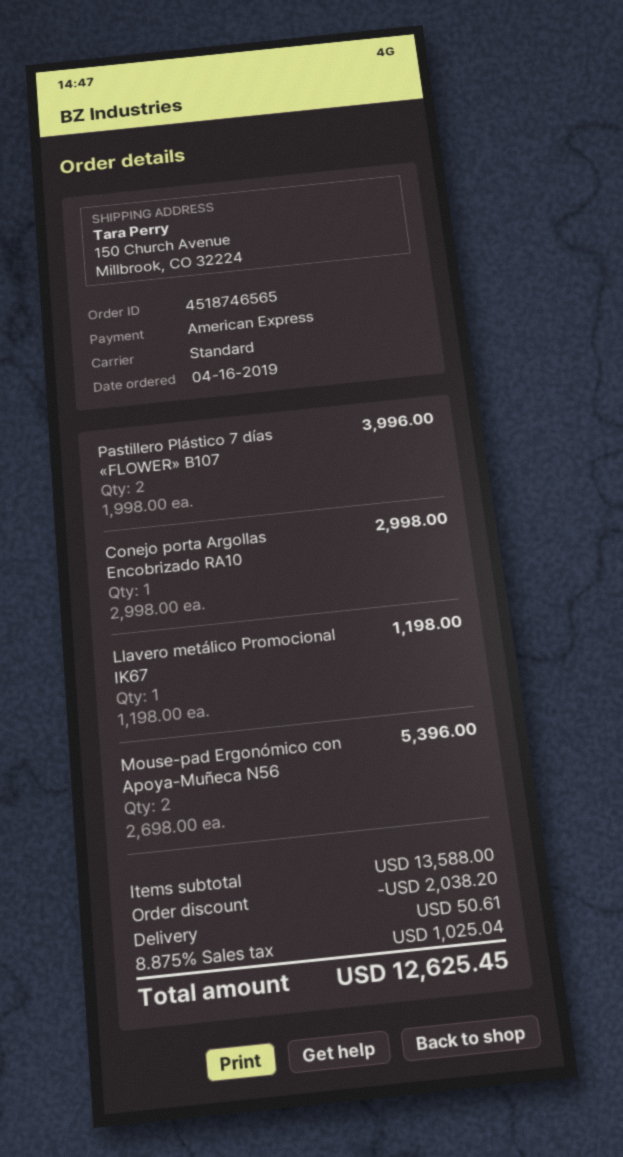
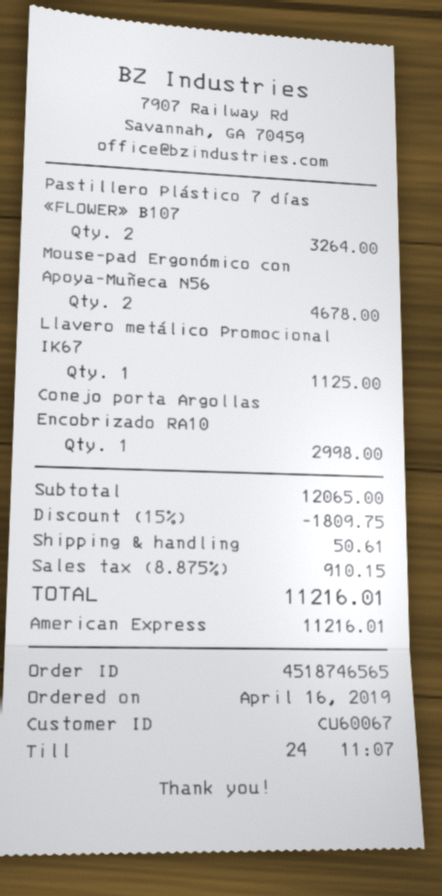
Pastillero Plástico 7 días «FLOWER» B107: 2 for 3996.00 -> 2 for 3264.00
Llavero metálico Promocional IK67: 1 for 1198.00 -> 1 for 1125.00
Mouse-pad Ergonómico con Apoya-Muñeca N56: 2 for 5396.00 -> 2 for 4678.00
subtotal: 13588.00 -> 12065.00
discount: 2038.20 -> 1809.75
tax: 8.875% = 1025.04 -> 8.875% = 910.15
total: 12625.45 -> 11216.01

